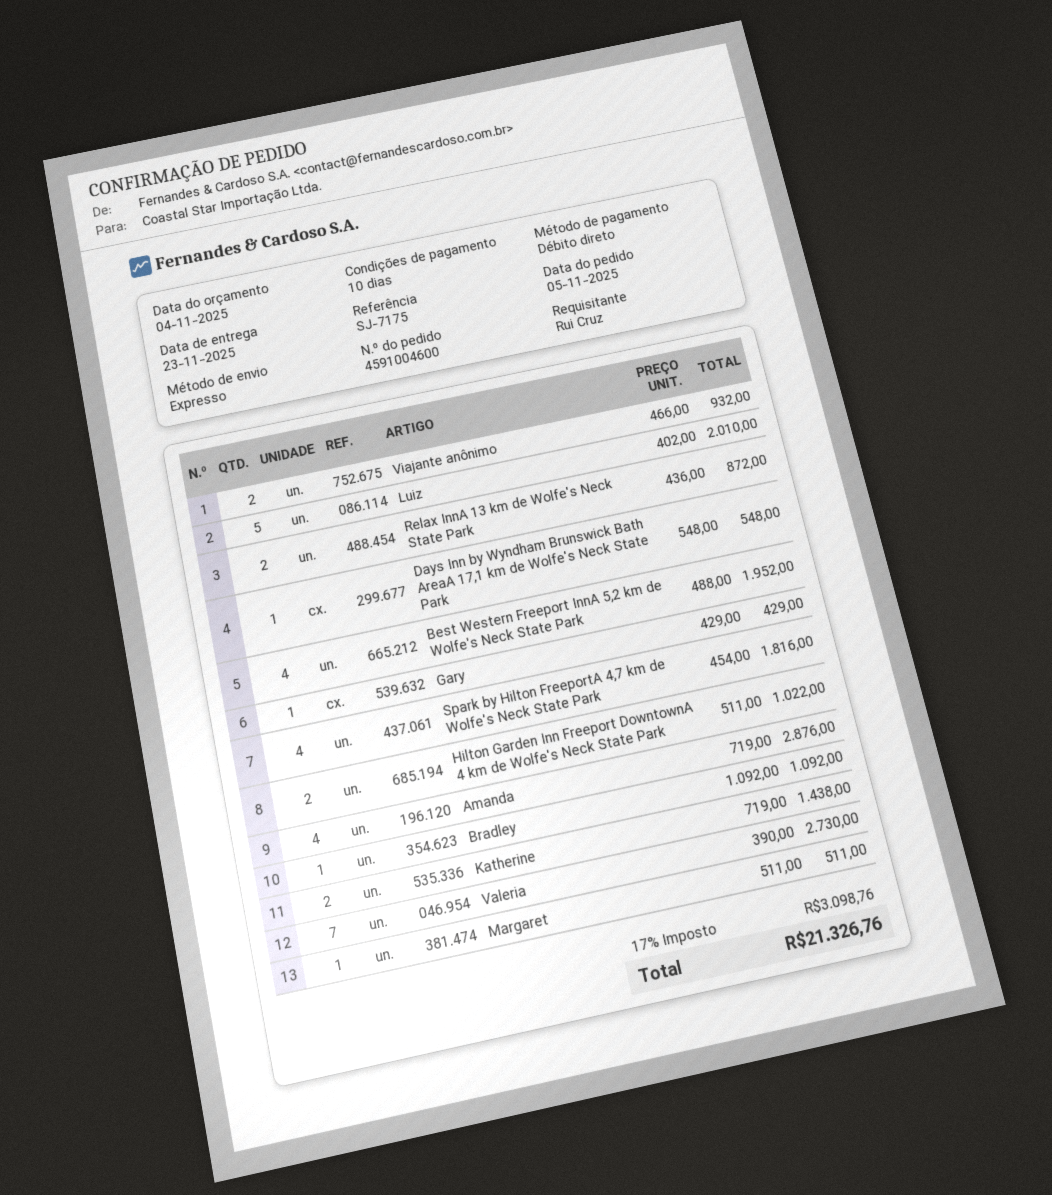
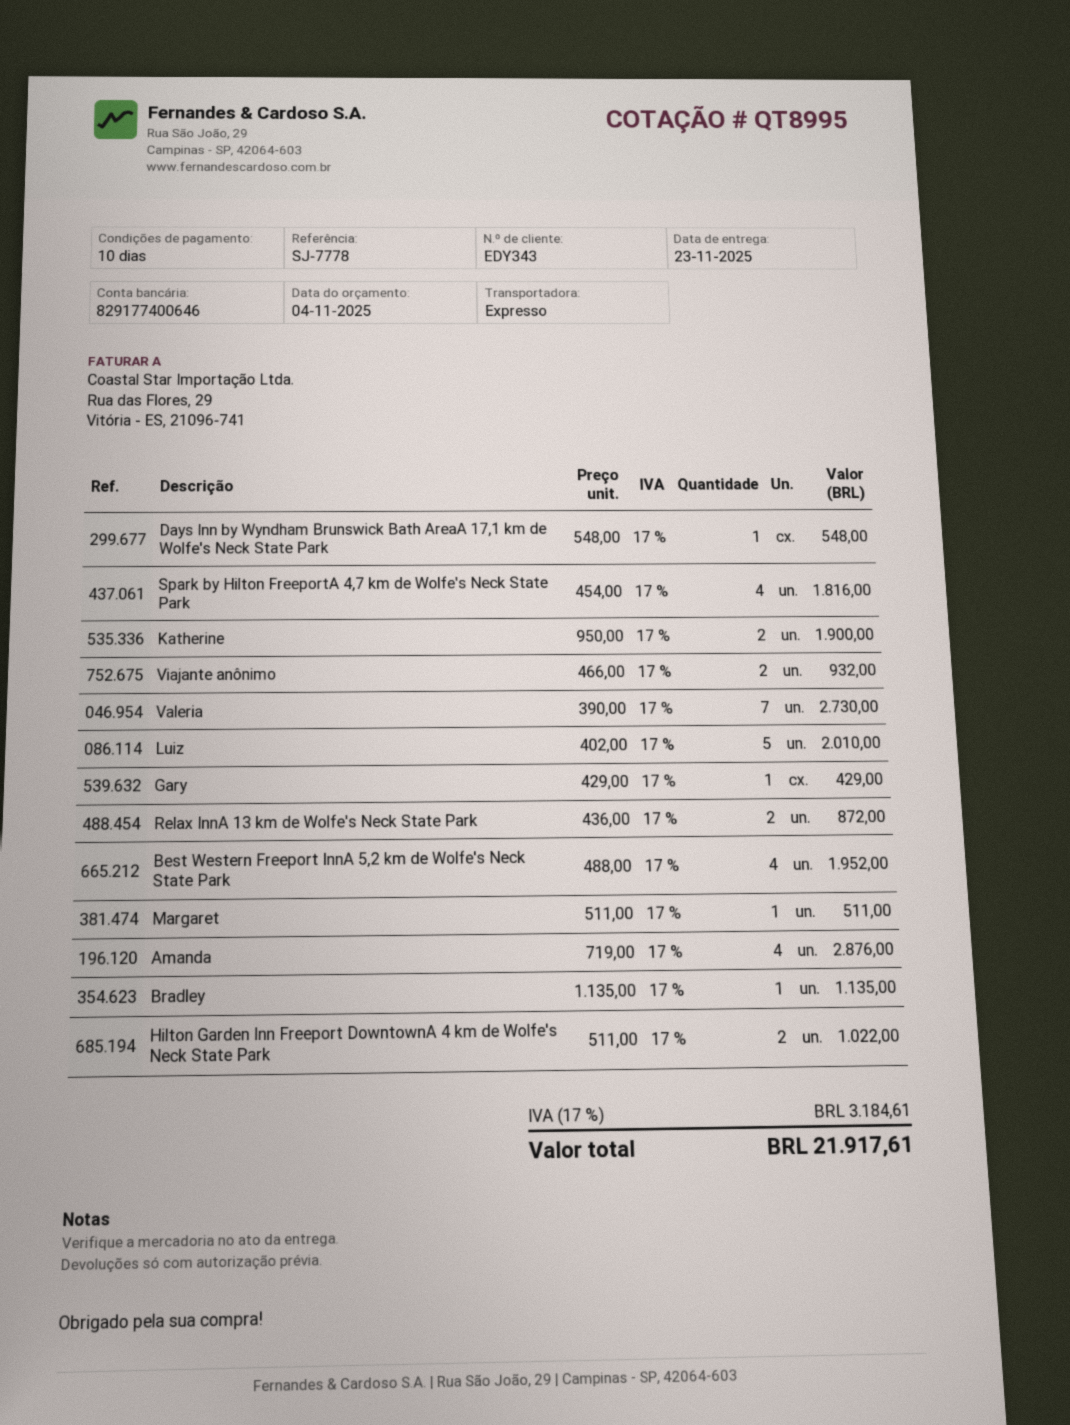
reference: SJ-7175 -> SJ-7778
Bradley: 1 x 1092.00 = 1092.00 -> 1 x 1135.00 = 1135.00
Katherine: 2 x 719.00 = 1438.00 -> 2 x 950.00 = 1900.00
tax: 17% = 3098.76 -> 17% = 3184.61
total: 21326.76 -> 21917.61

